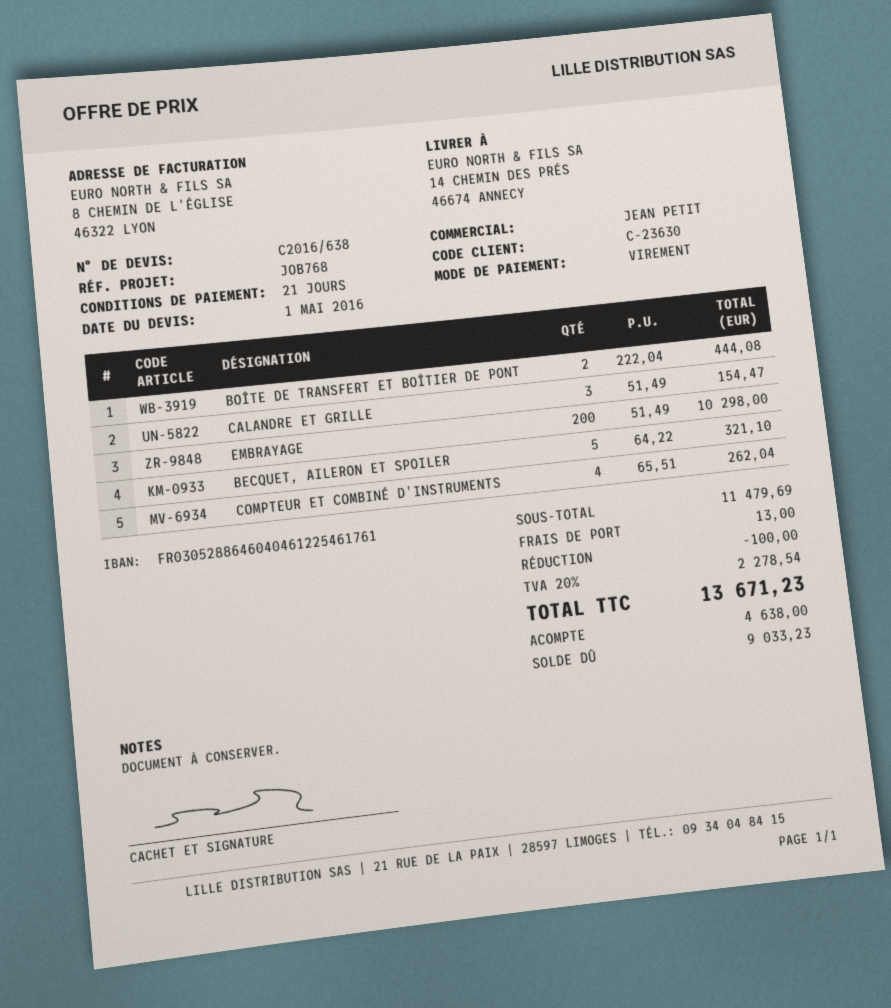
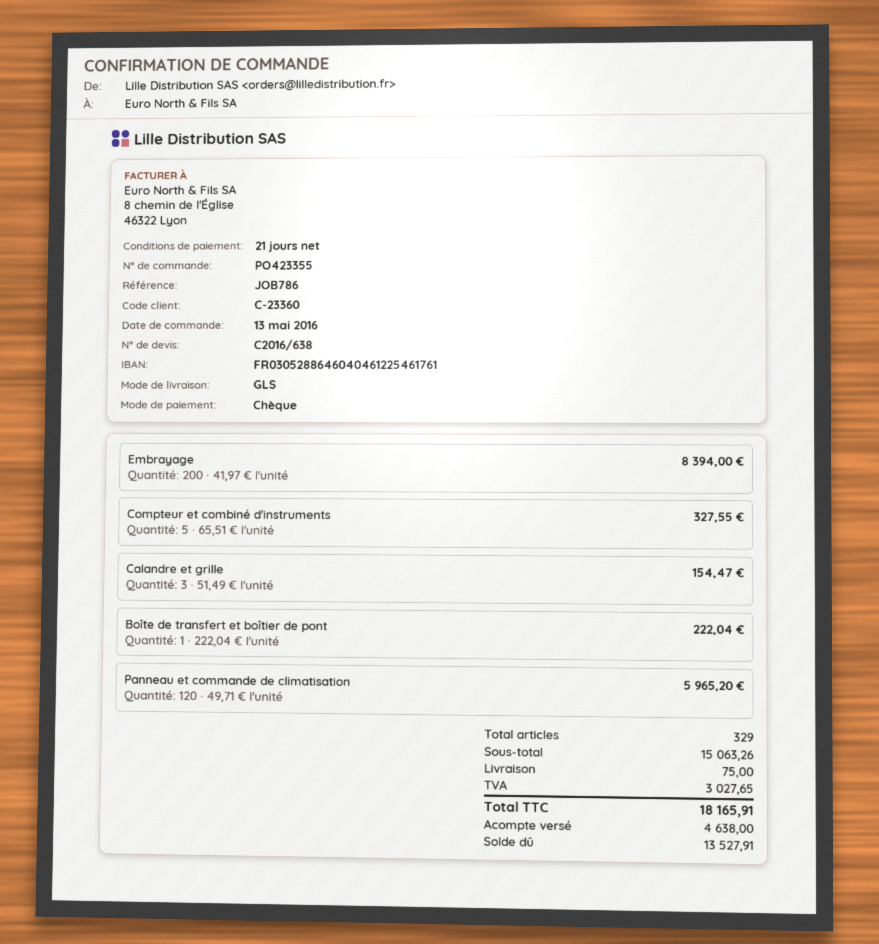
customer number: C-23630 -> C-23360
reference: JOB768 -> JOB786
payment method: bank transfer -> cheque
BOÎTE DE TRANSFERT ET BOÎTIER DE PONT: 2 x 222.04 = 444.08 -> 1 x 222.04 = 222.04
EMBRAYAGE: 200 x 51.49 = 10298.00 -> 200 x 41.97 = 8394.00
BECQUET, AILERON ET SPOILER: 5 x 64.22 = 321.10 -> none
COMPTEUR ET COMBINÉ D'INSTRUMENTS: 4 x 65.51 = 262.04 -> 5 x 65.51 = 327.55
Panneau et commande de climatisation: none -> 120 x 49.71 = 5965.20
subtotal: 11479.69 -> 15063.26
discount: 100.00 -> none
shipping: 13.00 -> 75.00
tax: 2278.54 -> 3027.65
total: 13671.23 -> 18165.91
balance: 9033.23 -> 13527.91

